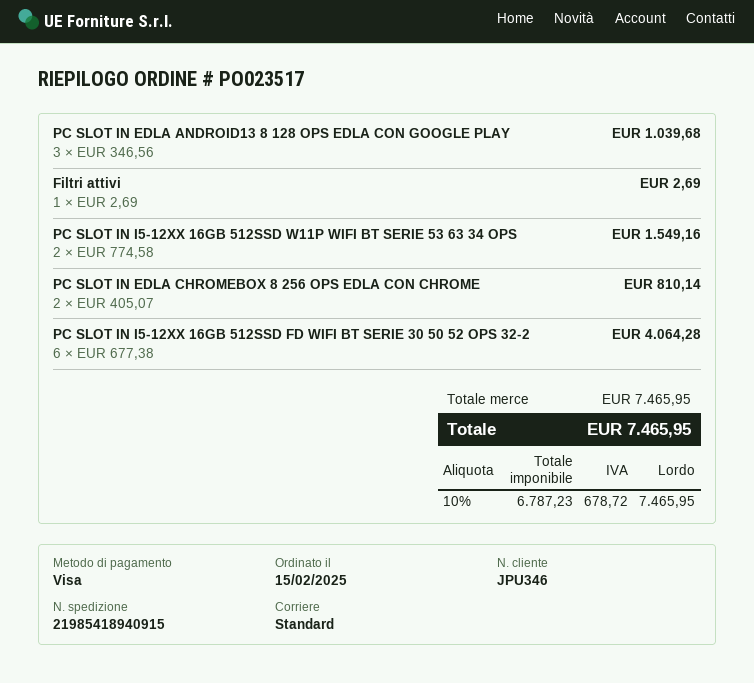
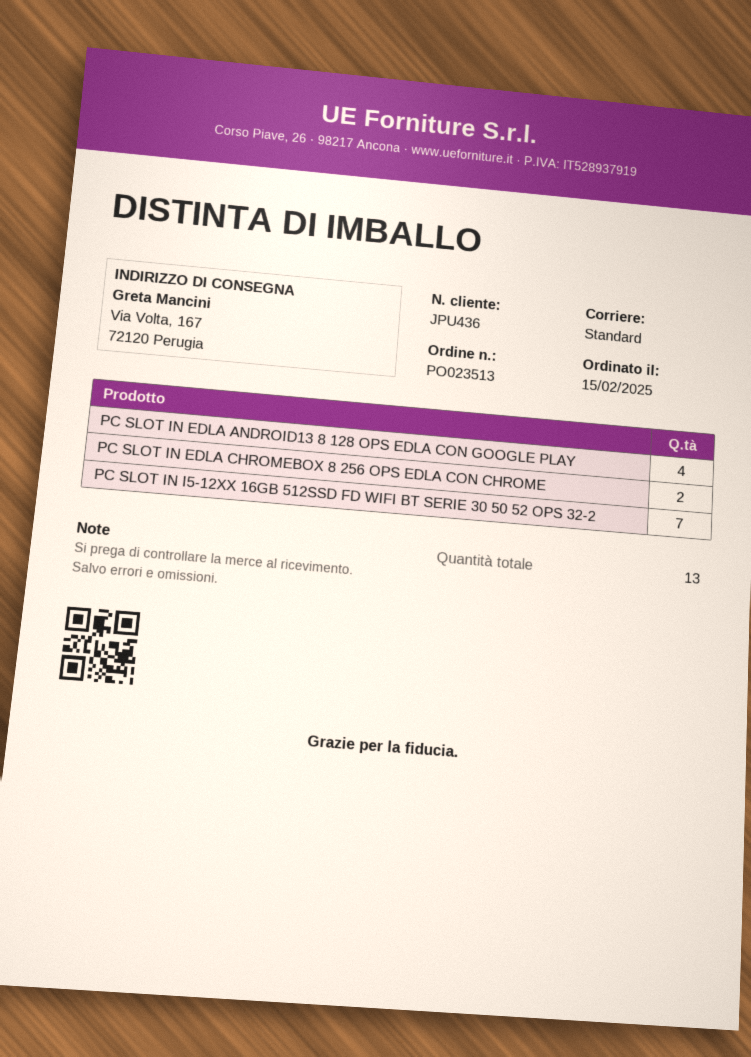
order number: PO023517 -> PO023513
customer number: JPU346 -> JPU436
PC SLOT IN EDLA ANDROID13 8 128 OPS EDLA CON GOOGLE PLAY: 3 -> 4
Filtri attivi: 1 -> none
PC SLOT IN I5-12XX 16GB 512SSD W11P WIFI BT SERIE 53 63 34 OPS: 2 -> none
PC SLOT IN I5-12XX 16GB 512SSD FD WIFI BT SERIE 30 50 52 OPS 32-2: 6 -> 7

